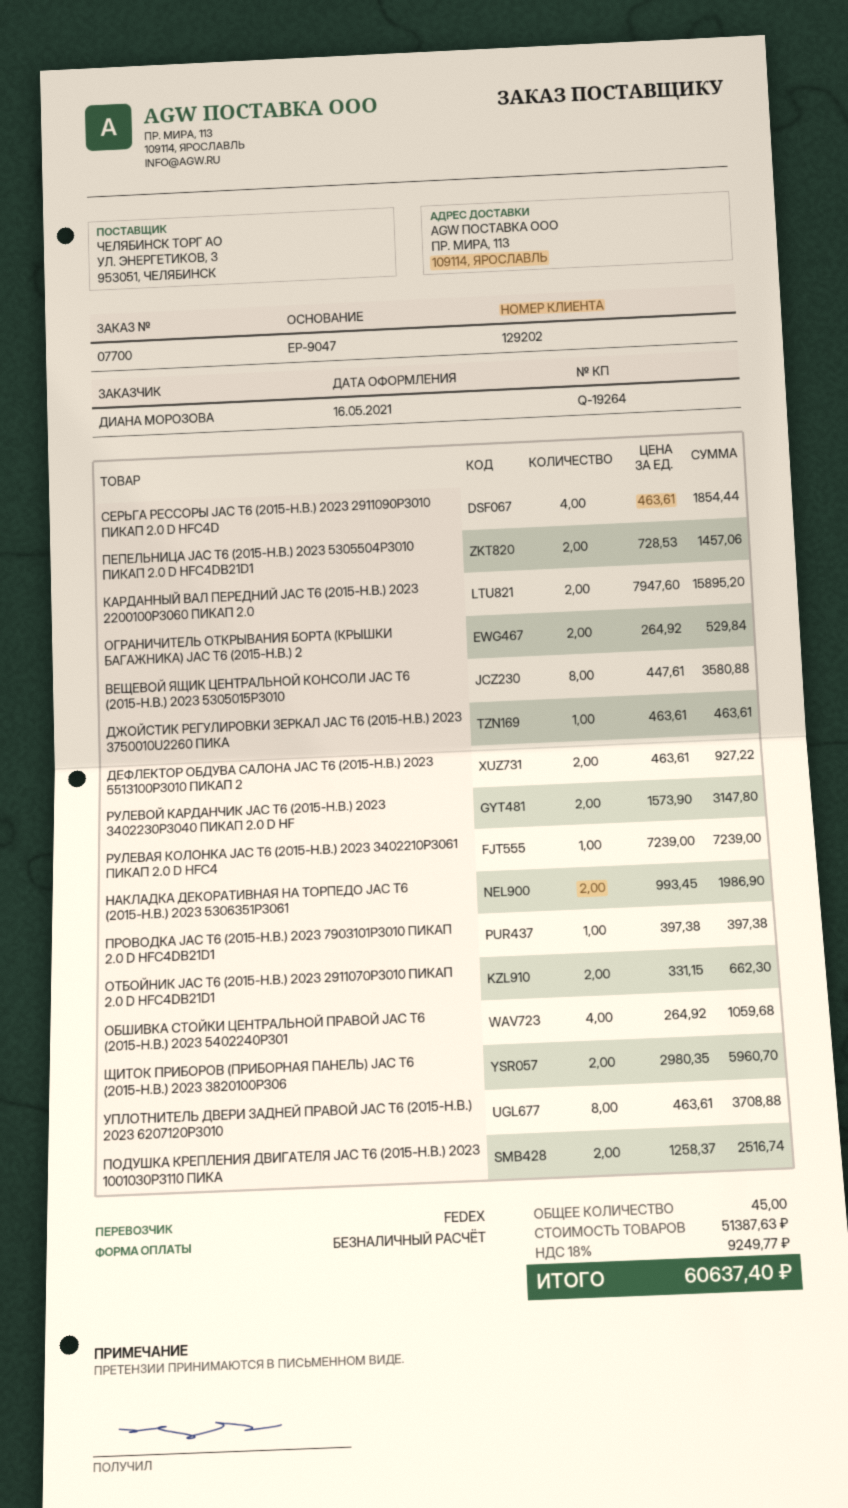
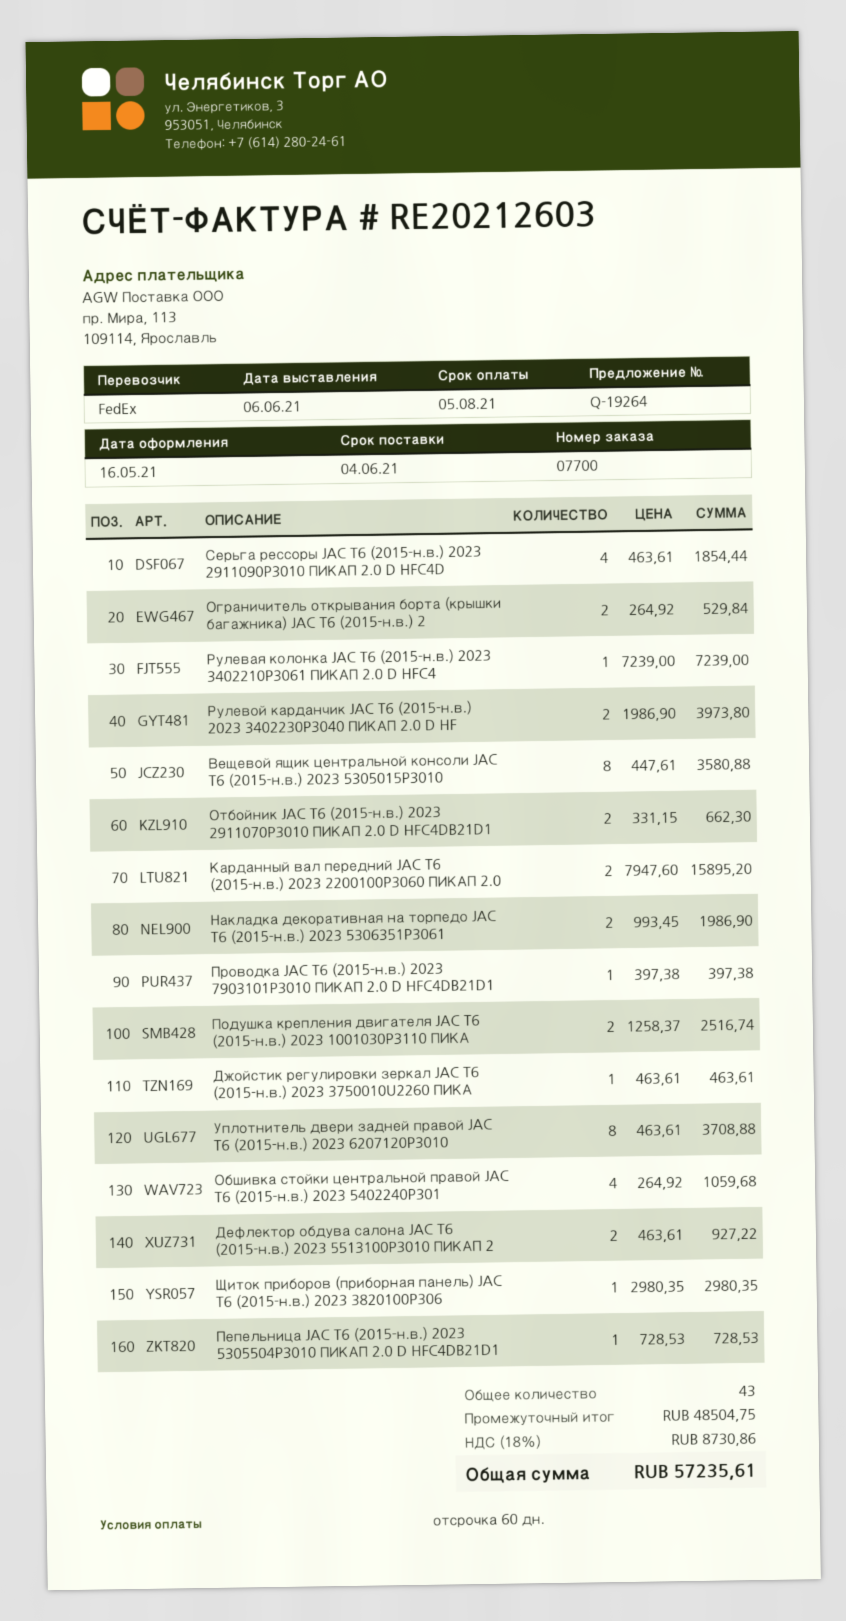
ПЕПЕЛЬНИЦА JAC T6 (2015-Н.В.) 2023 5305504P3010 ПИКАП 2.0 D HFC4DB21D1: 2 x 728.53 = 1457.06 -> 1 x 728.53 = 728.53
РУЛЕВОЙ КАРДАНЧИК JAC T6 (2015-Н.В.) 2023 3402230P3040 ПИКАП 2.0 D HF: 2 x 1573.90 = 3147.80 -> 2 x 1986.90 = 3973.80
ЩИТОК ПРИБОРОВ (ПРИБОРНАЯ ПАНЕЛЬ) JAC T6 (2015-Н.В.) 2023 3820100P306: 2 x 2980.35 = 5960.70 -> 1 x 2980.35 = 2980.35
total quantity: 45 -> 43
subtotal: 51387.63 -> 48504.75
tax: 18% = 9249.77 -> 18% = 8730.86
total: 60637.40 -> 57235.61

